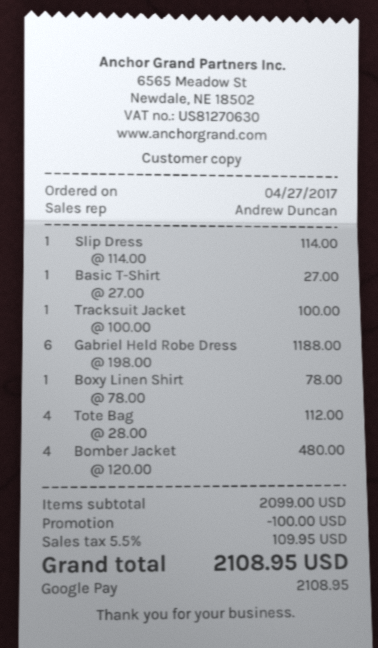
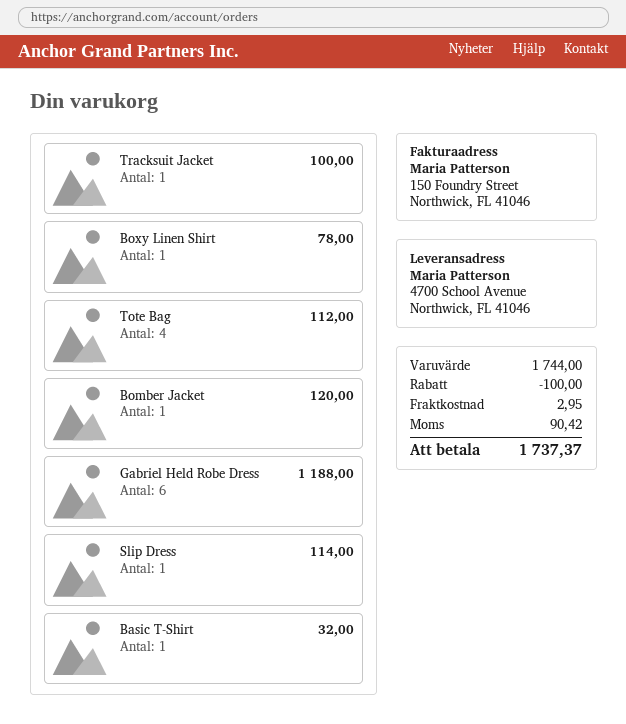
Basic T-Shirt: 1 for 27.00 -> 1 for 32.00
Bomber Jacket: 4 for 480.00 -> 1 for 120.00
subtotal: 2099.00 -> 1744.00
shipping: none -> 2.95
tax: 109.95 -> 90.42
total: 2108.95 -> 1737.37

